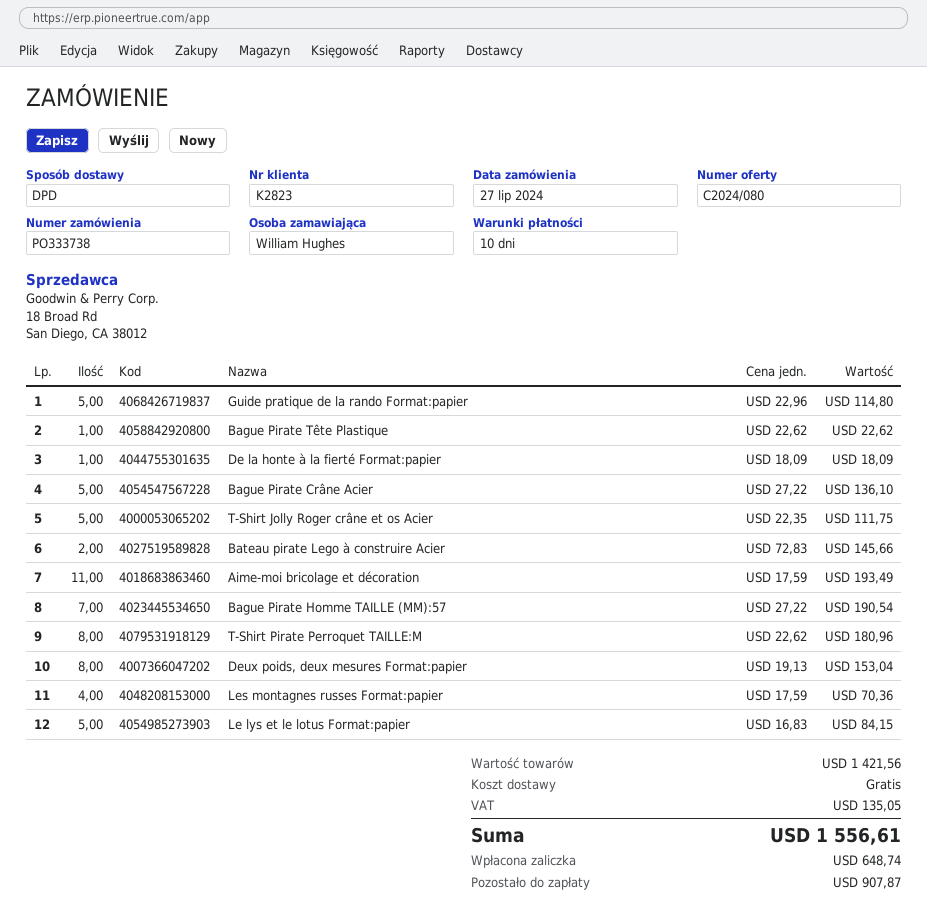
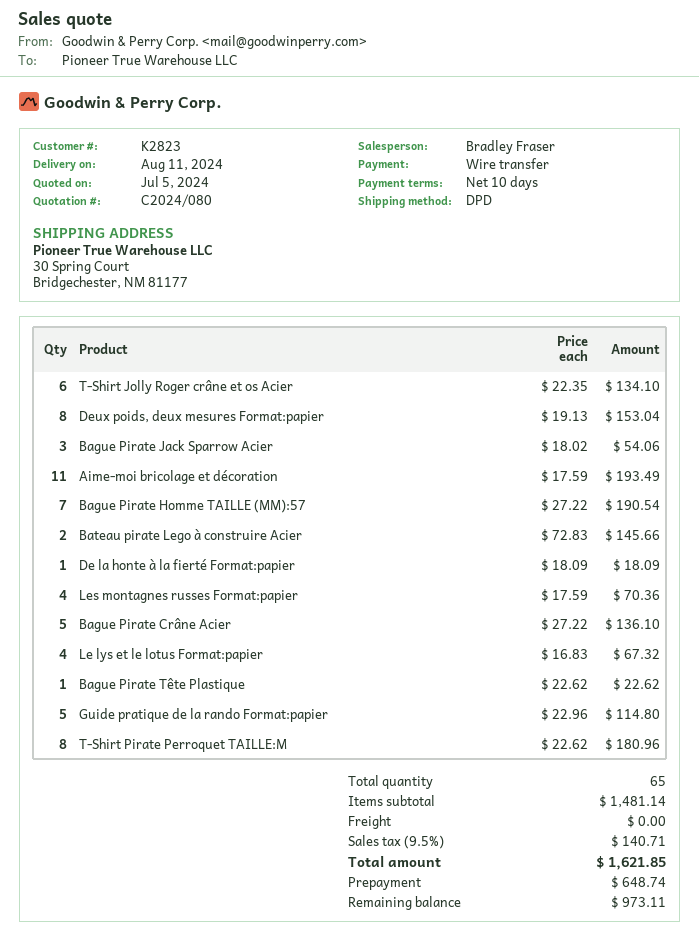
T-Shirt Jolly Roger crâne et os Acier: 5 x 22.35 = 111.75 -> 6 x 22.35 = 134.10
Le lys et le lotus Format:papier: 5 x 16.83 = 84.15 -> 4 x 16.83 = 67.32
Bague Pirate Jack Sparrow Acier: none -> 3 x 18.02 = 54.06
subtotal: 1421.56 -> 1481.14
tax: 135.05 -> 140.71
total: 1556.61 -> 1621.85
balance: 907.87 -> 973.11

